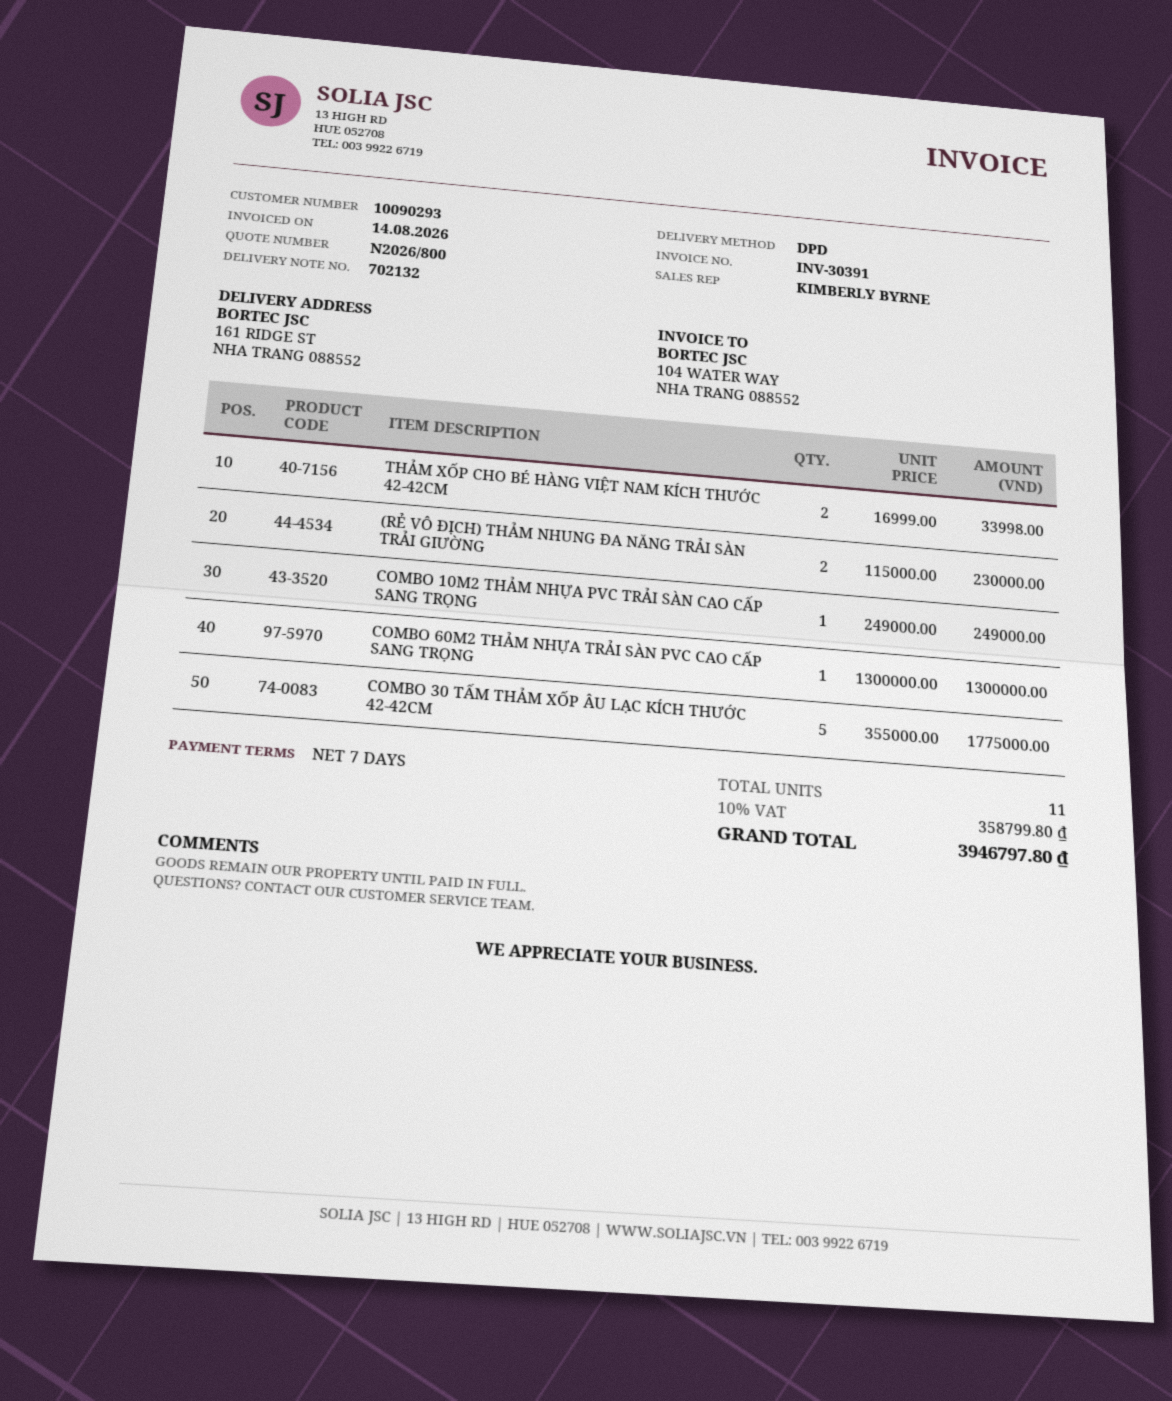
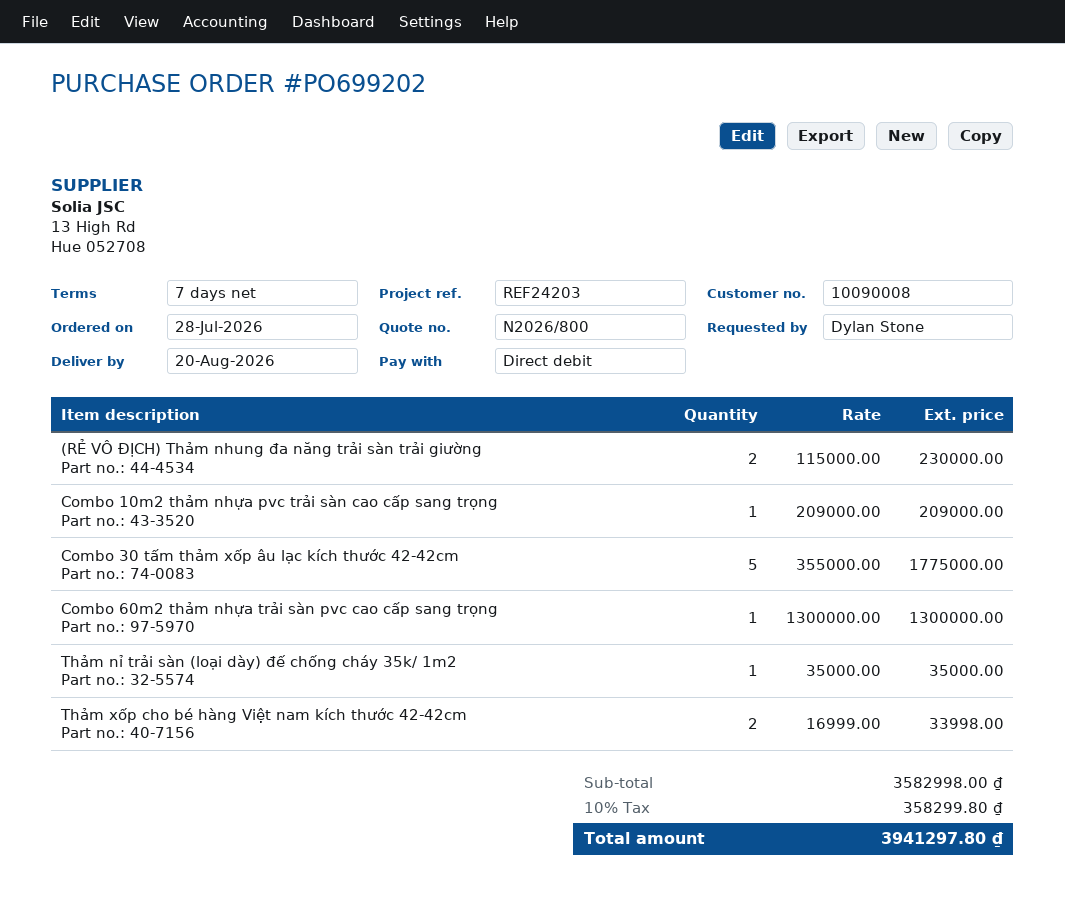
customer number: 10090293 -> 10090008
COMBO 10M2 THẢM NHỰA PVC TRẢI SÀN CAO CẤP SANG TRỌNG: 1 x 249000.00 = 249000.00 -> 1 x 209000.00 = 209000.00
Thảm nỉ trải sàn (loại dày) đế chống cháy 35k/ 1m2: none -> 1 x 35000.00 = 35000.00
tax: 10% = 358799.80 -> 10% = 358299.80
total: 3946797.80 -> 3941297.80

